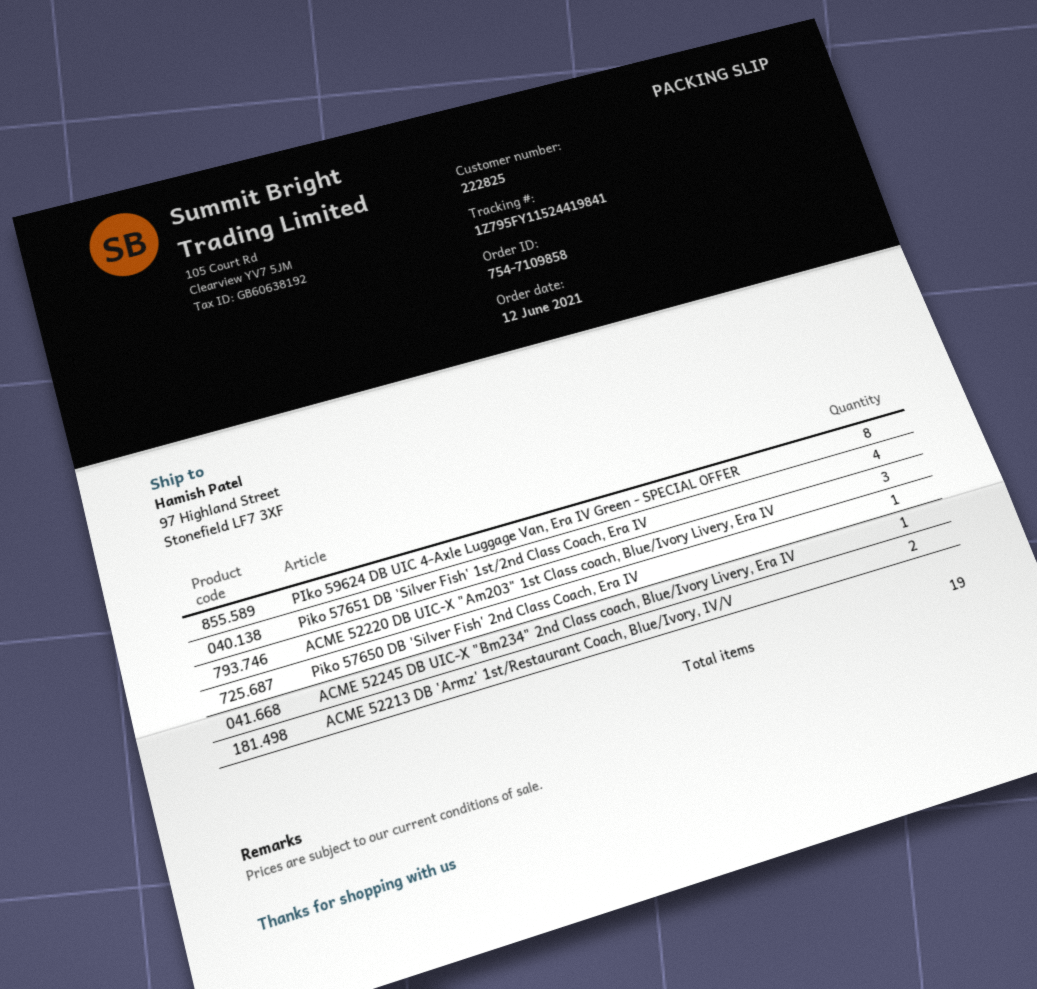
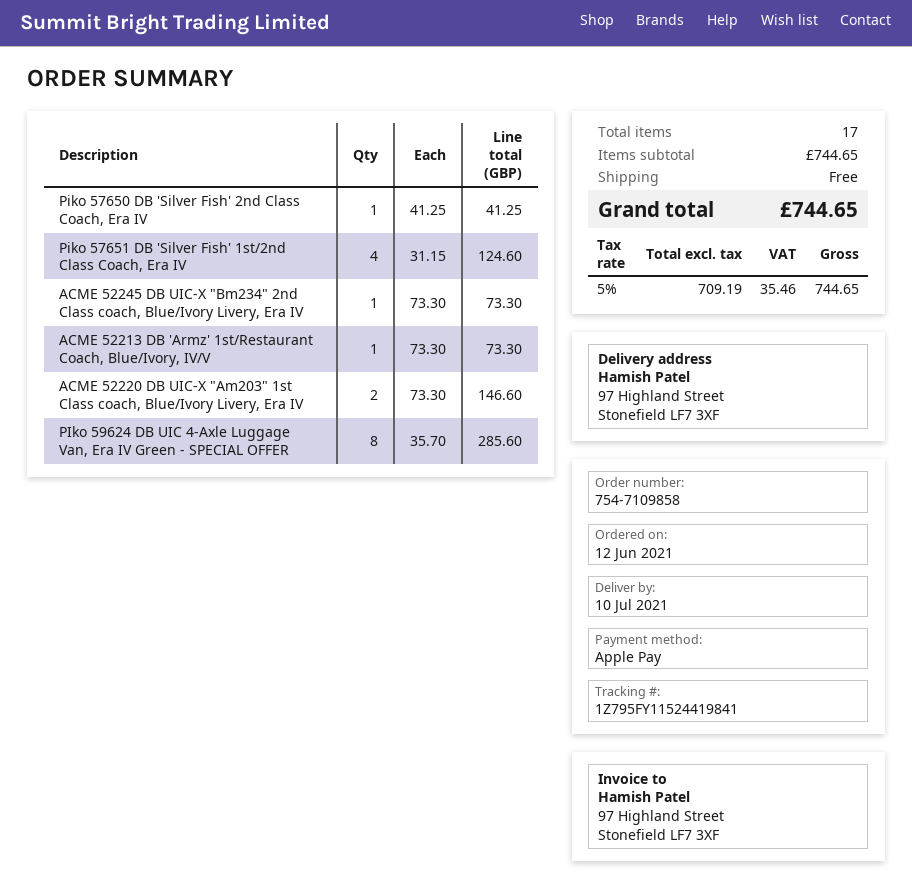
ACME 52220 DB UIC-X "Am203" 1st Class coach, Blue/Ivory Livery, Era IV: 3 -> 2
ACME 52213 DB 'Armz' 1st/Restaurant Coach, Blue/Ivory, IV/V: 2 -> 1
total quantity: 19 -> 17

